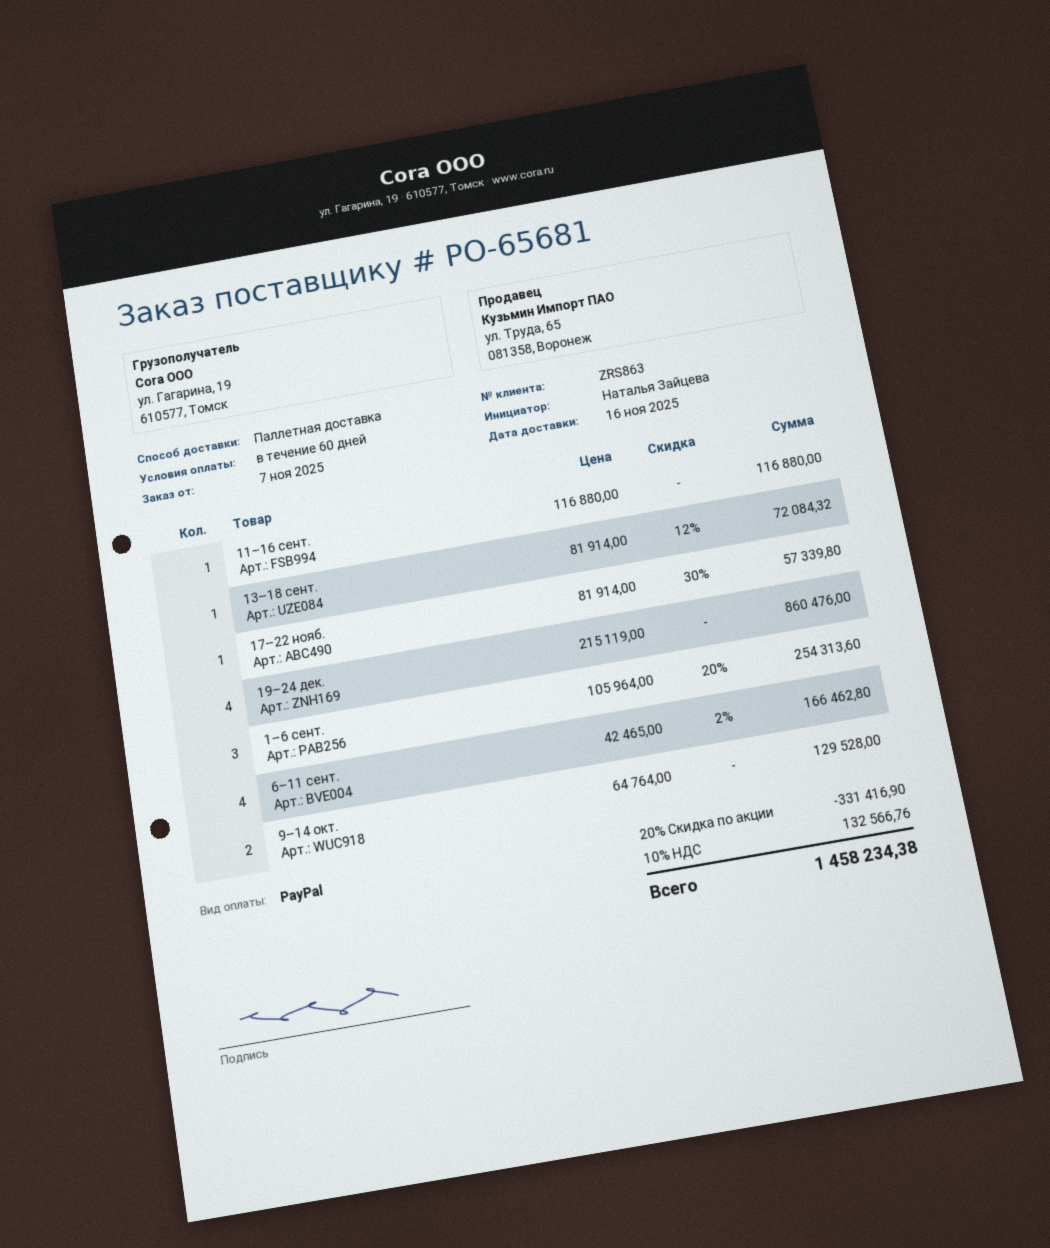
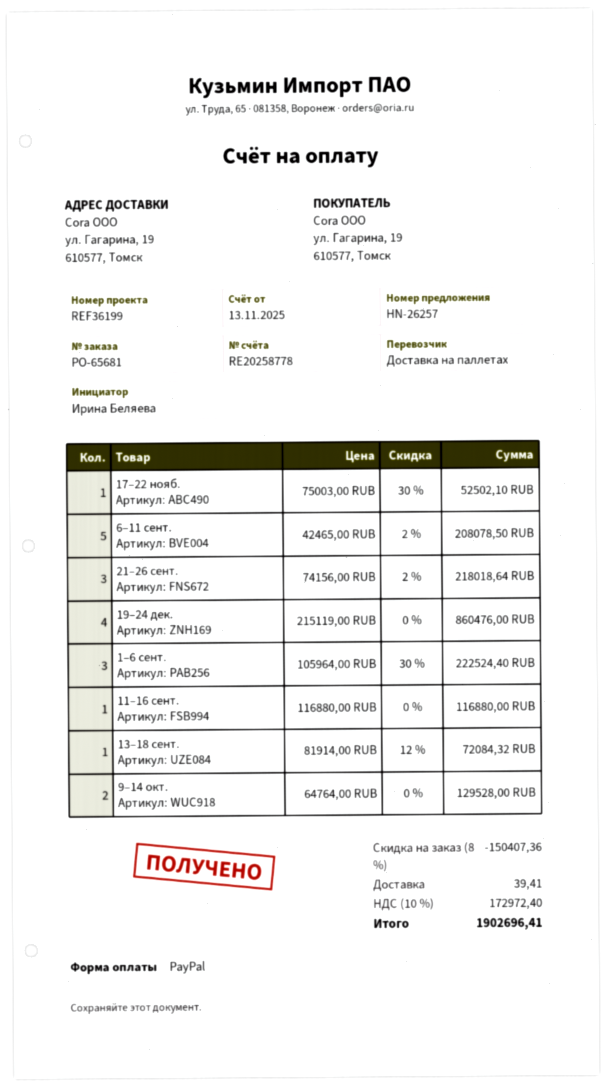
ordered by: Наталья Зайцева -> Ирина Беляева
17–22 нояб.: 1 x 81914.00 - 30% = 57339.80 -> 1 x 75003.00 - 30% = 52502.10
1–6 сент.: 3 x 105964.00 - 20% = 254313.60 -> 3 x 105964.00 - 30% = 222524.40
6–11 сент.: 4 x 42465.00 - 2% = 166462.80 -> 5 x 42465.00 - 2% = 208078.50
21–26 сент.: none -> 3 x 74156.00 - 2% = 218018.64
discount: 20% = 331416.90 -> 8% = 150407.36
shipping: none -> 39.41
tax: 10% = 132566.76 -> 10% = 172972.40
total: 1458234.38 -> 1902696.41

